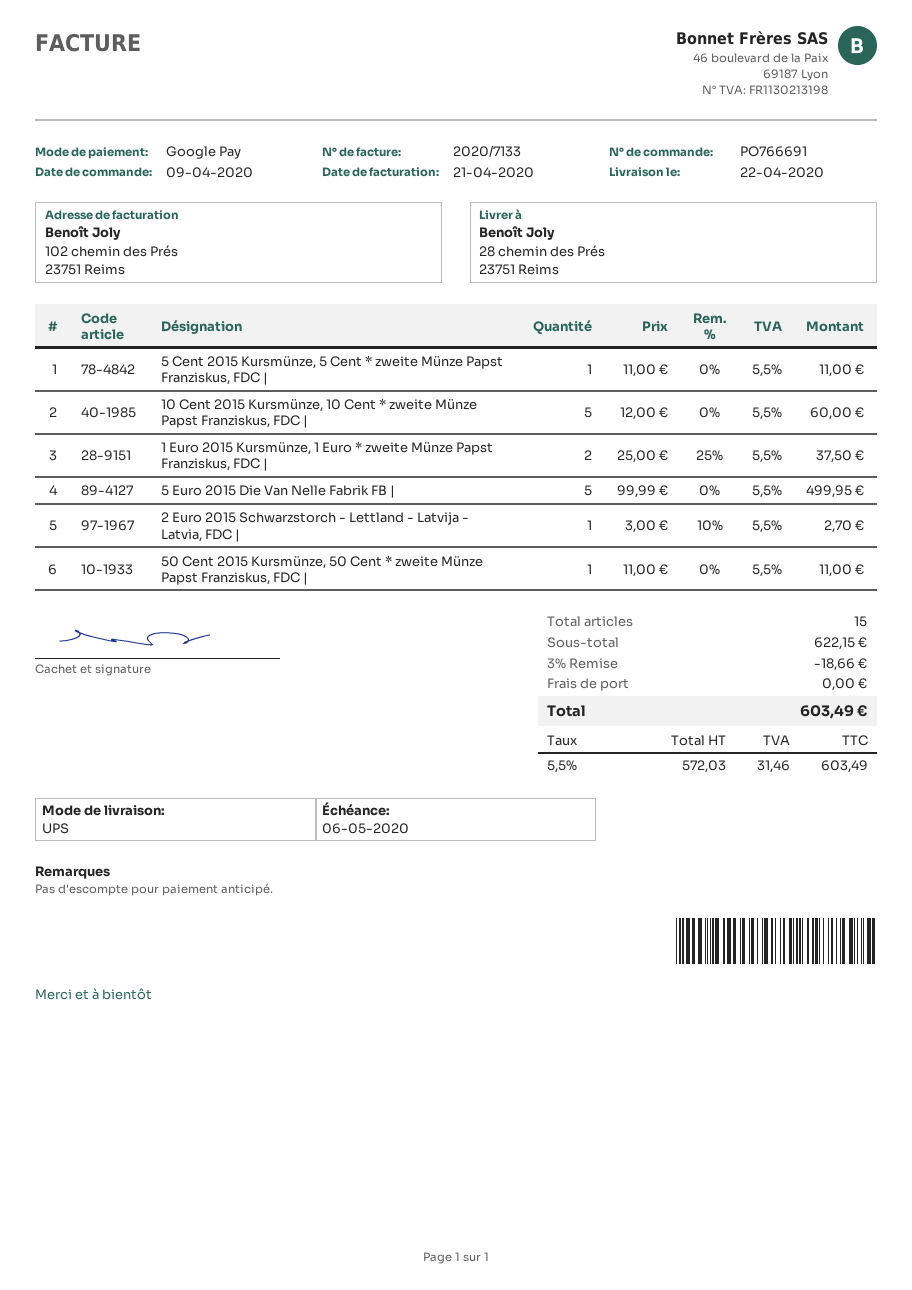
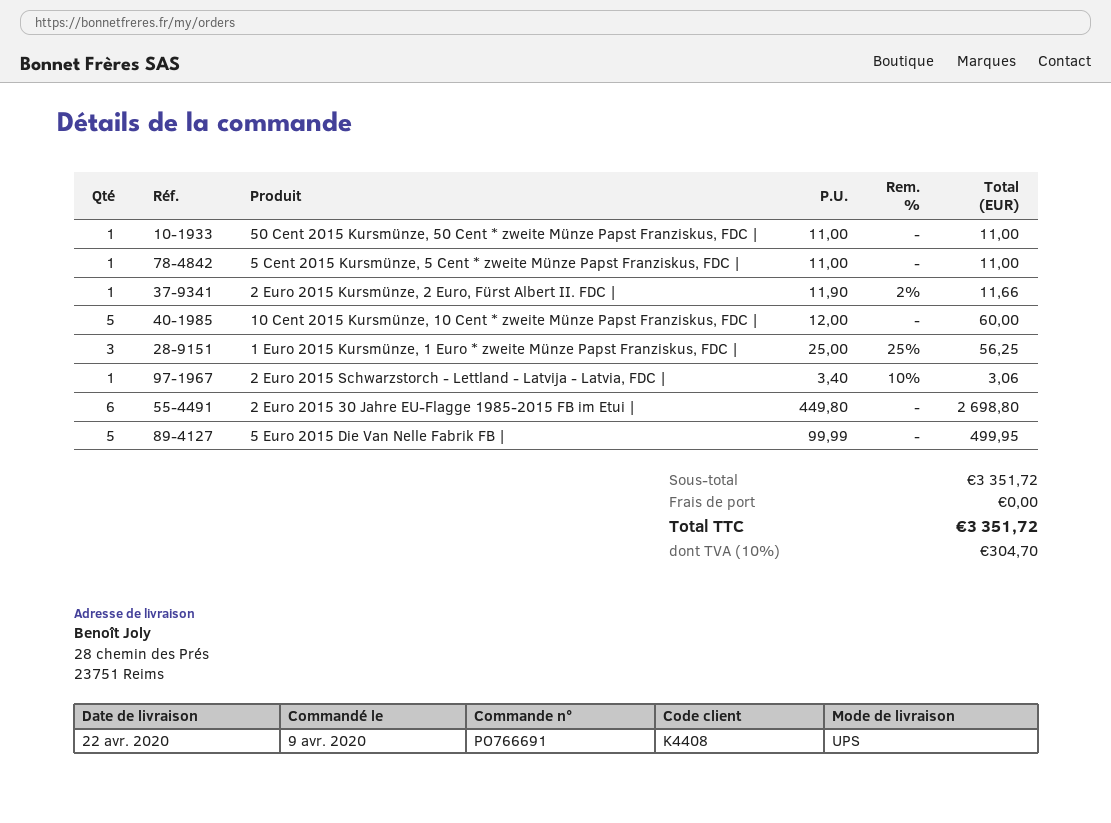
1 Euro 2015 Kursmünze, 1 Euro * zweite Münze Papst Franziskus, FDC |: 2 x 25.00 - 25% = 37.50 -> 3 x 25.00 - 25% = 56.25
2 Euro 2015 Schwarzstorch - Lettland - Latvija - Latvia, FDC |: 1 x 3.00 - 10% = 2.70 -> 1 x 3.40 - 10% = 3.06
2 Euro 2015 Kursmünze, 2 Euro, Fürst Albert II. FDC |: none -> 1 x 11.90 - 2% = 11.66
2 Euro 2015 30 Jahre EU-Flagge 1985-2015 FB im Etui |: none -> 6 x 449.80 = 2698.80
subtotal: 622.15 -> 3351.72
discount: 3% = 18.66 -> none
tax: 5.5% = 31.46 -> 10% = 304.70
total: 603.49 -> 3351.72

